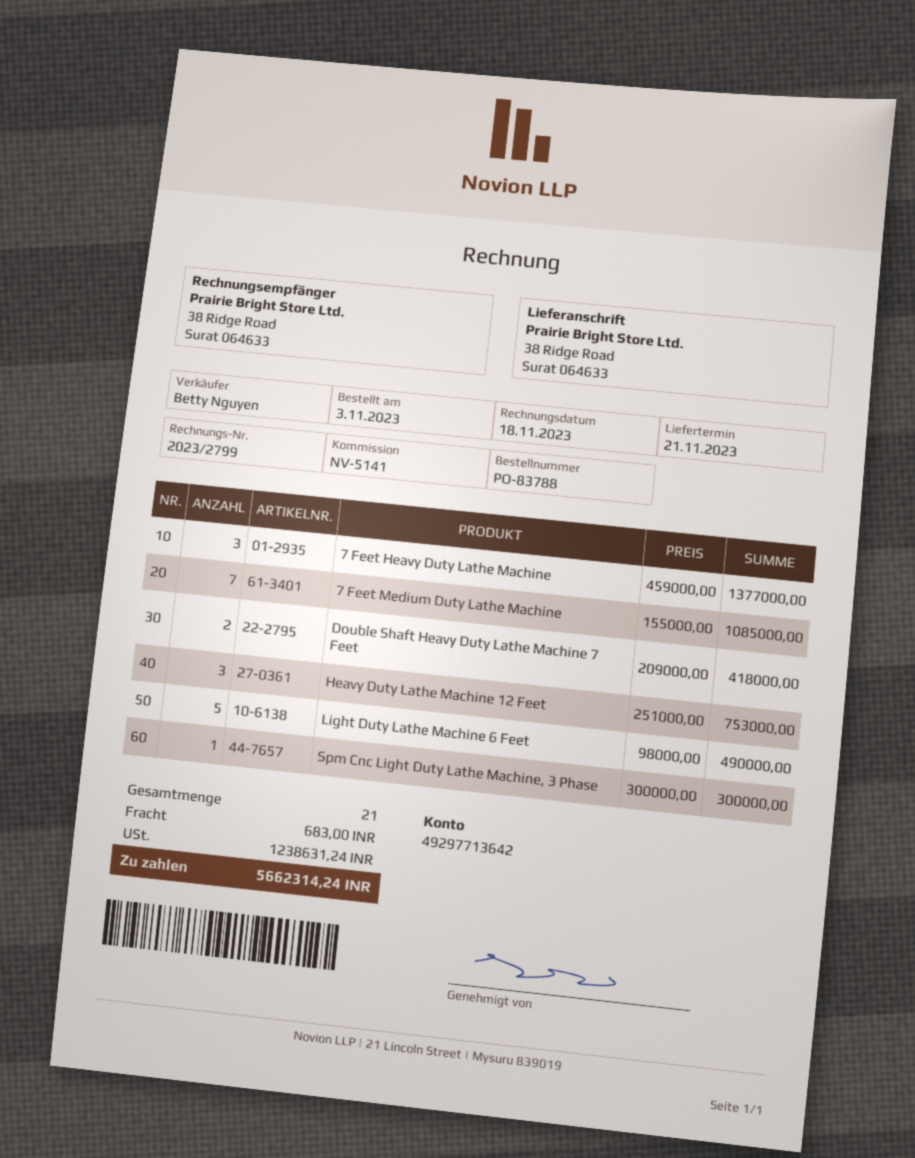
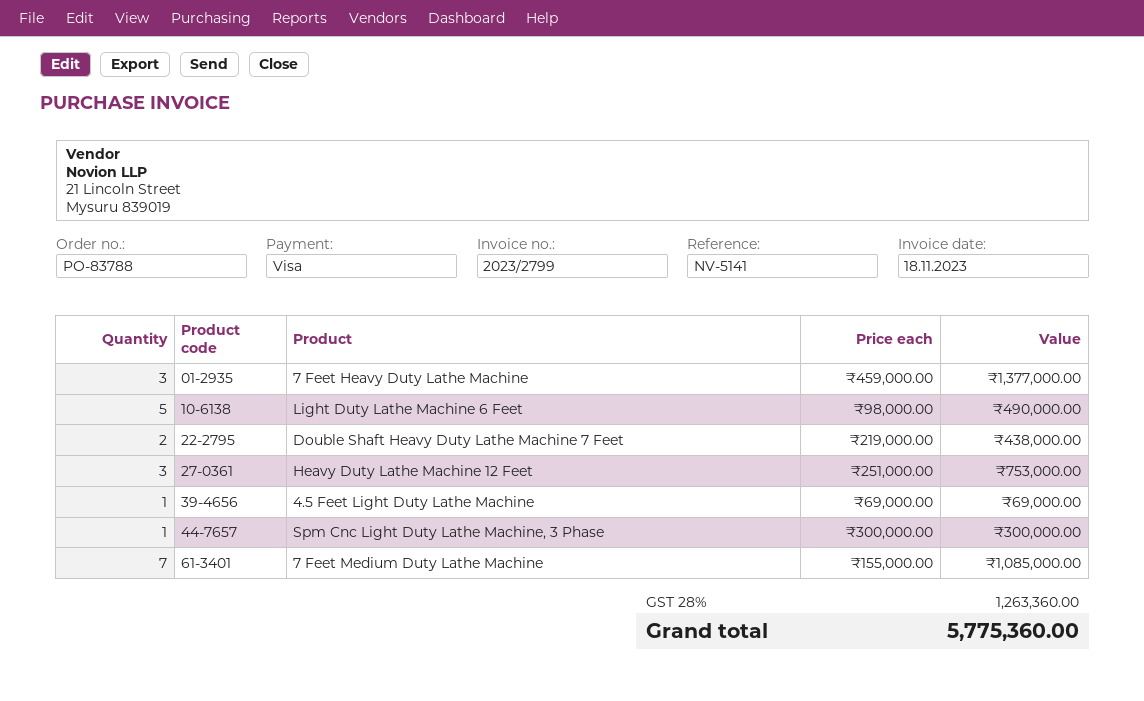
Double Shaft Heavy Duty Lathe Machine 7 Feet: 2 x 209000.00 = 418000.00 -> 2 x 219000.00 = 438000.00
4.5 Feet Light Duty Lathe Machine: none -> 1 x 69000.00 = 69000.00
shipping: 683.00 -> none
tax: 1238631.24 -> 1263360.00
total: 5662314.24 -> 5775360.00

